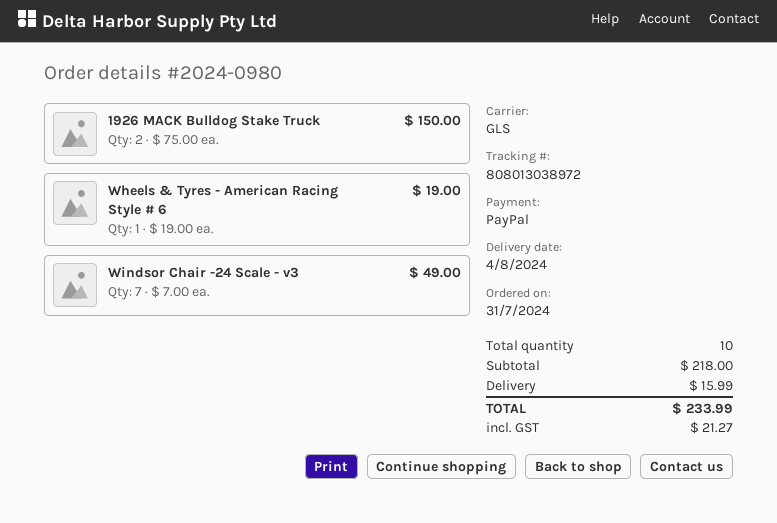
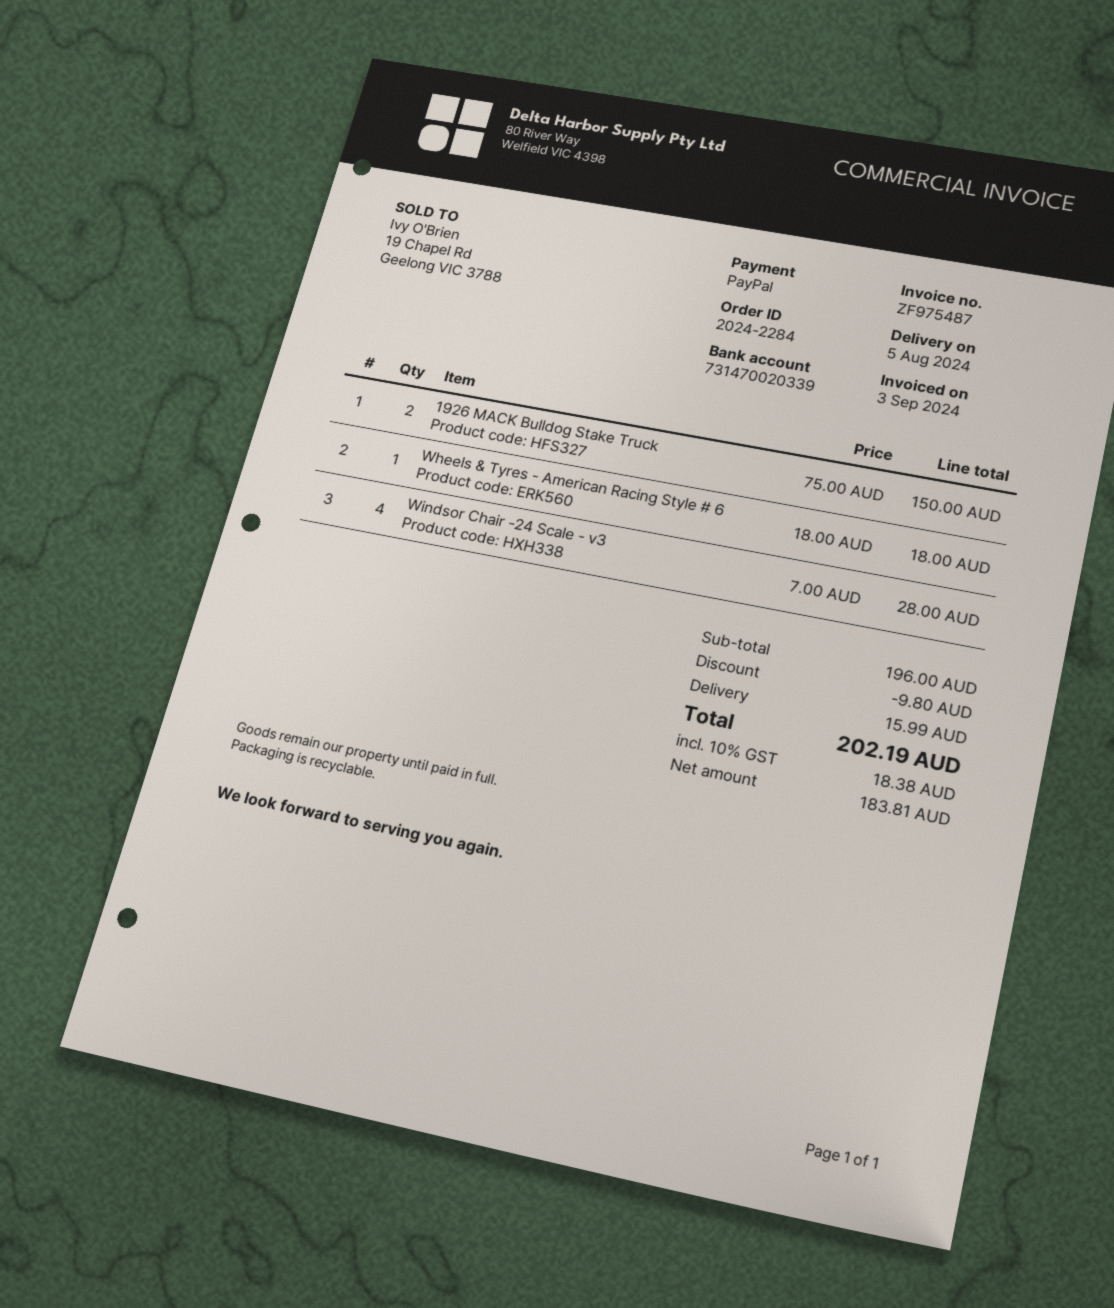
order number: 2024-0980 -> 2024-2284
delivery date: 2024-08-04 -> 2024-08-05
Wheels & Tyres - American Racing Style # 6: 1 x 19.00 = 19.00 -> 1 x 18.00 = 18.00
Windsor Chair -24 Scale - v3: 7 x 7.00 = 49.00 -> 4 x 7.00 = 28.00
subtotal: 218.00 -> 196.00
discount: none -> 9.80
tax: 21.27 -> 18.38
total: 233.99 -> 202.19

